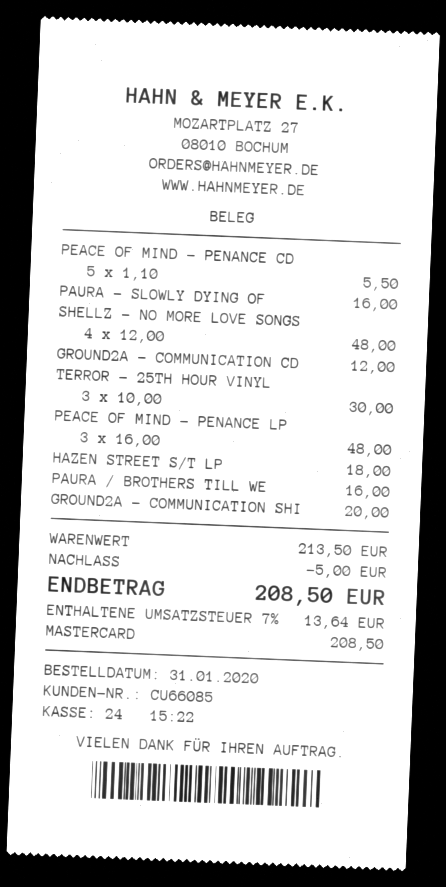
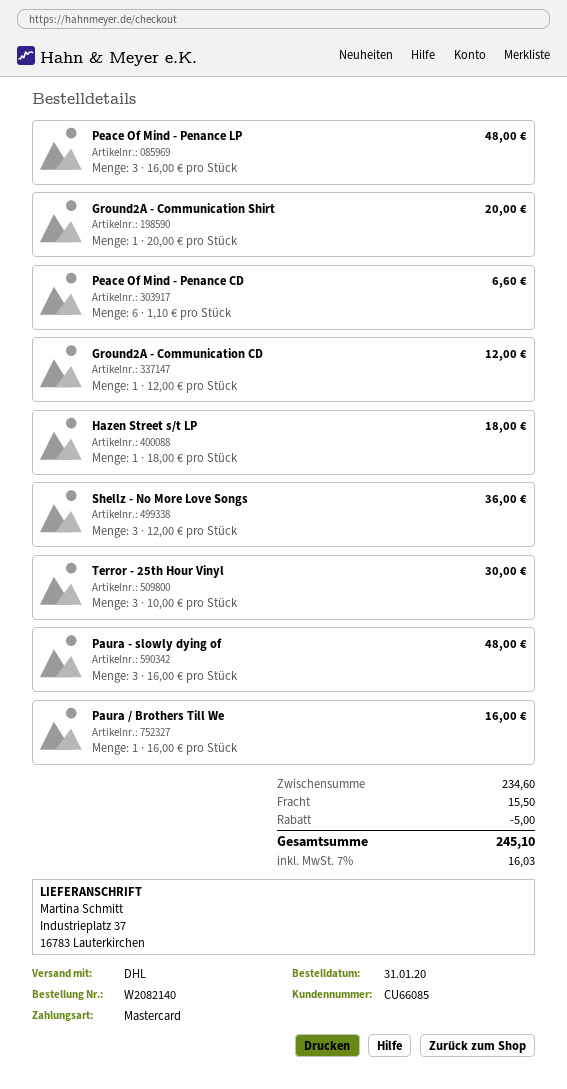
PEACE OF MIND - PENANCE CD: 5 x 1.10 = 5.50 -> 6 x 1.10 = 6.60
PAURA - SLOWLY DYING OF: 1 x 16.00 = 16.00 -> 3 x 16.00 = 48.00
SHELLZ - NO MORE LOVE SONGS: 4 x 12.00 = 48.00 -> 3 x 12.00 = 36.00
subtotal: 213.50 -> 234.60
shipping: none -> 15.50
tax: 7% = 13.64 -> 7% = 16.03
total: 208.50 -> 245.10

